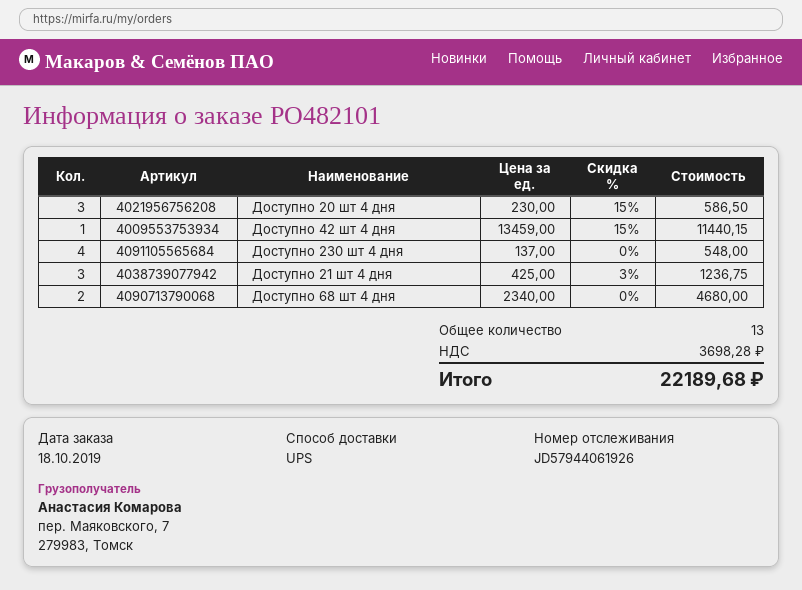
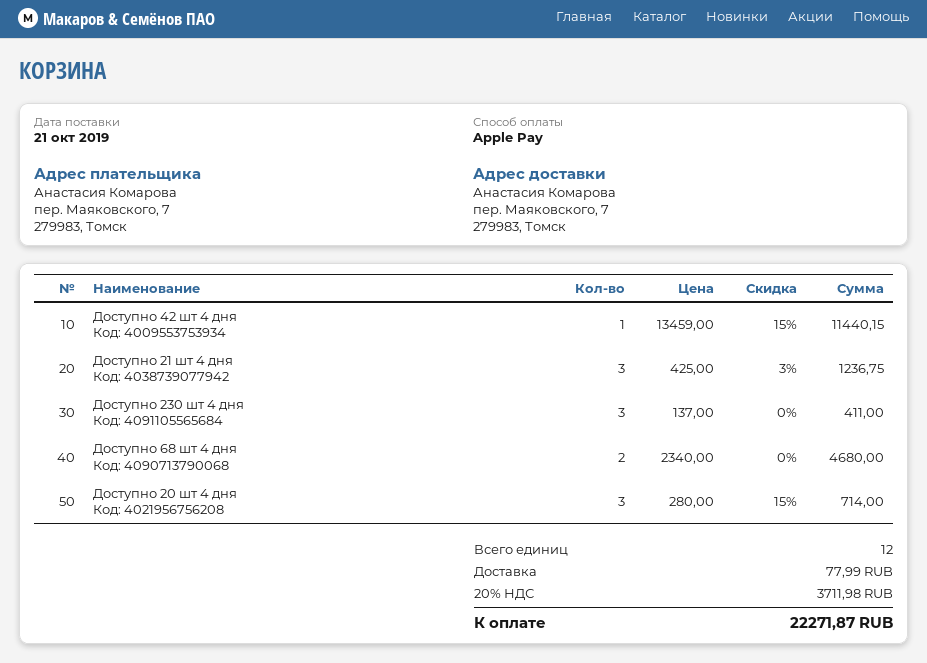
Доступно 20 шт 4 дня: 3 x 230.00 - 15% = 586.50 -> 3 x 280.00 - 15% = 714.00
Доступно 230 шт 4 дня: 4 x 137.00 = 548.00 -> 3 x 137.00 = 411.00
total quantity: 13 -> 12
shipping: none -> 77.99
tax: 3698.28 -> 3711.98
total: 22189.68 -> 22271.87

